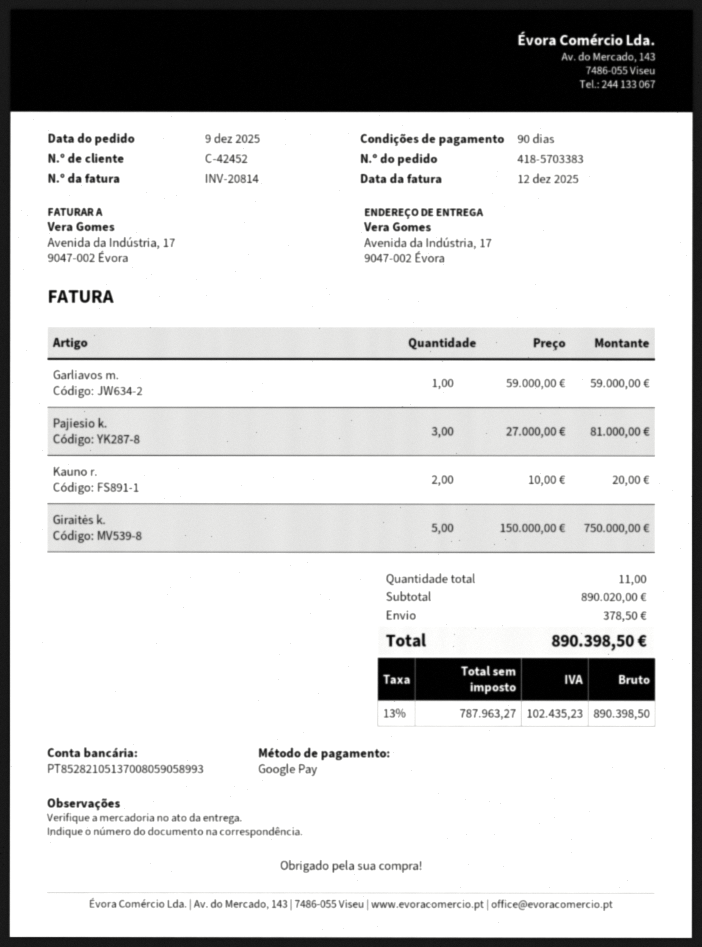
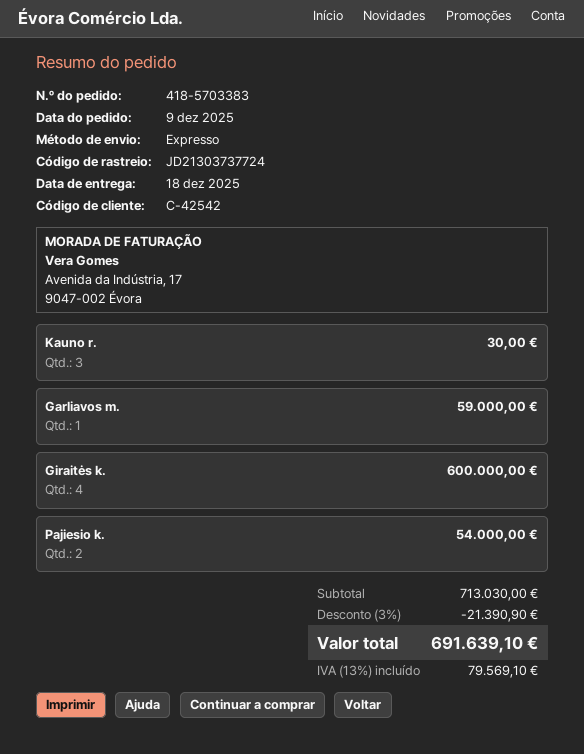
customer number: C-42452 -> C-42542
Pajiesio k.: 3 for 81000.00 -> 2 for 54000.00
Kauno r.: 2 for 20.00 -> 3 for 30.00
Giraitės k.: 5 for 750000.00 -> 4 for 600000.00
subtotal: 890020.00 -> 713030.00
discount: none -> 3% = 21390.90
shipping: 378.50 -> none
tax: 13% = 102435.23 -> 13% = 79569.10
total: 890398.50 -> 691639.10

